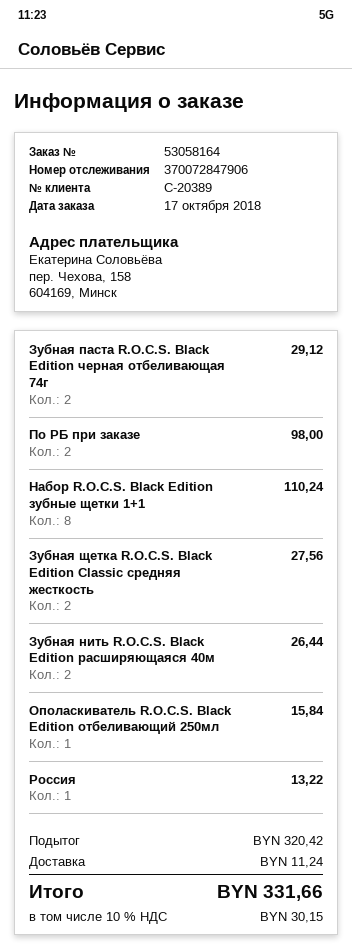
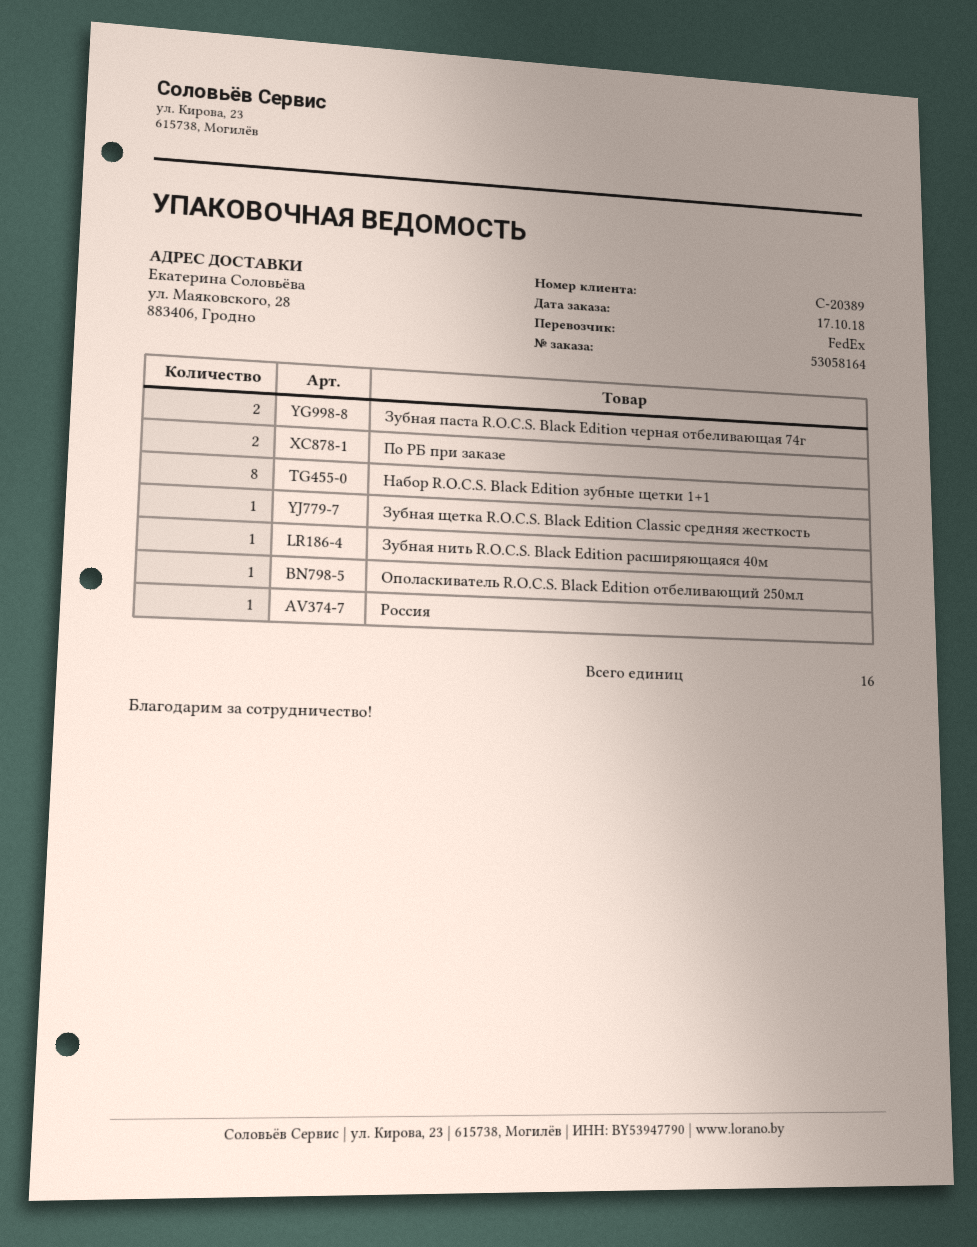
Зубная щетка R.O.C.S. Black Edition Classic средняя жесткость: 2 -> 1
Зубная нить R.O.C.S. Black Edition расширяющаяся 40м: 2 -> 1

